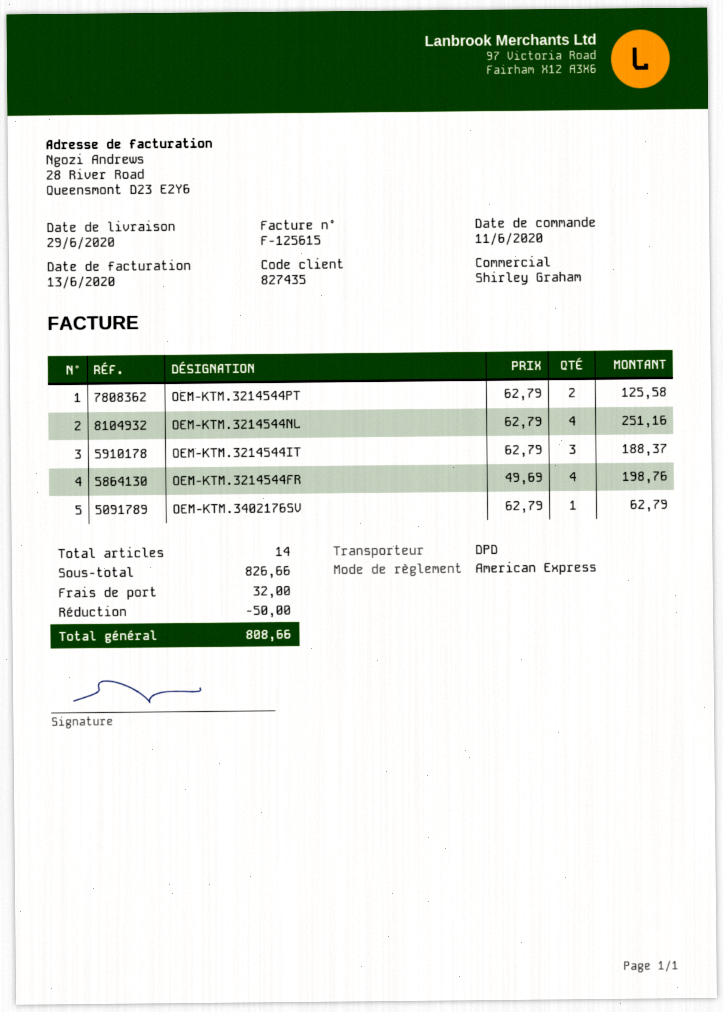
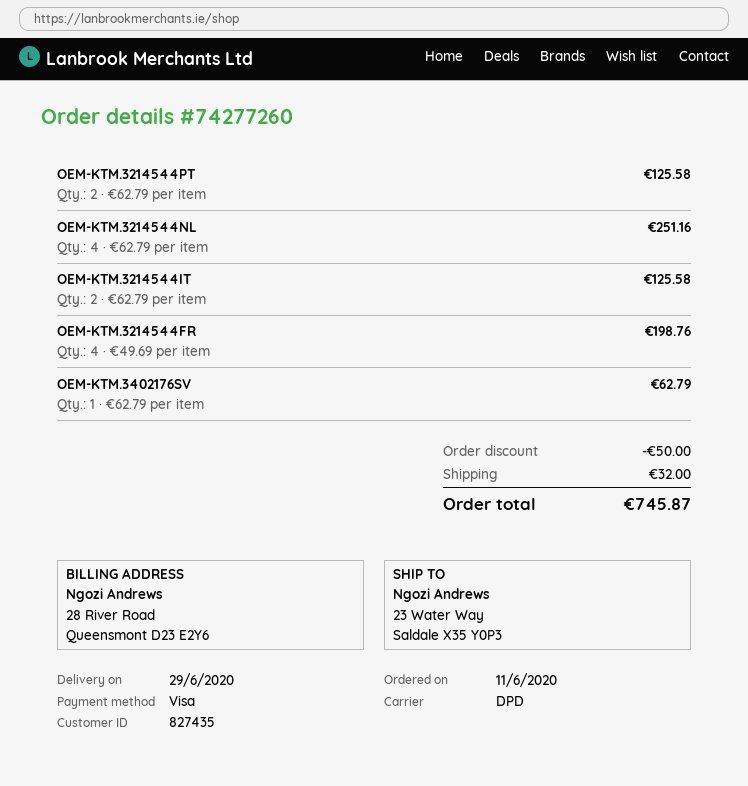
payment method: American Express -> Visa
OEM-KTM.3214544IT: 3 x 62.79 = 188.37 -> 2 x 62.79 = 125.58
total: 808.66 -> 745.87

